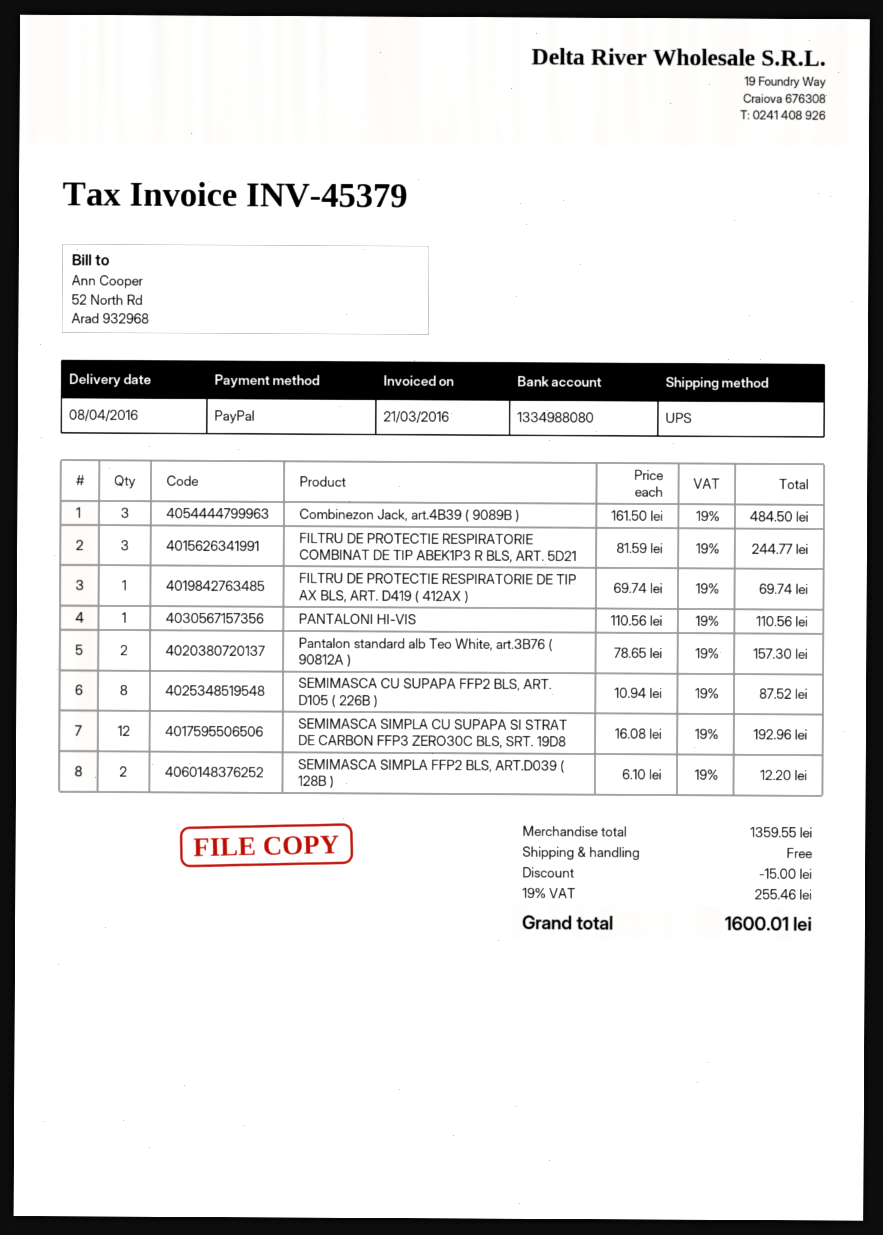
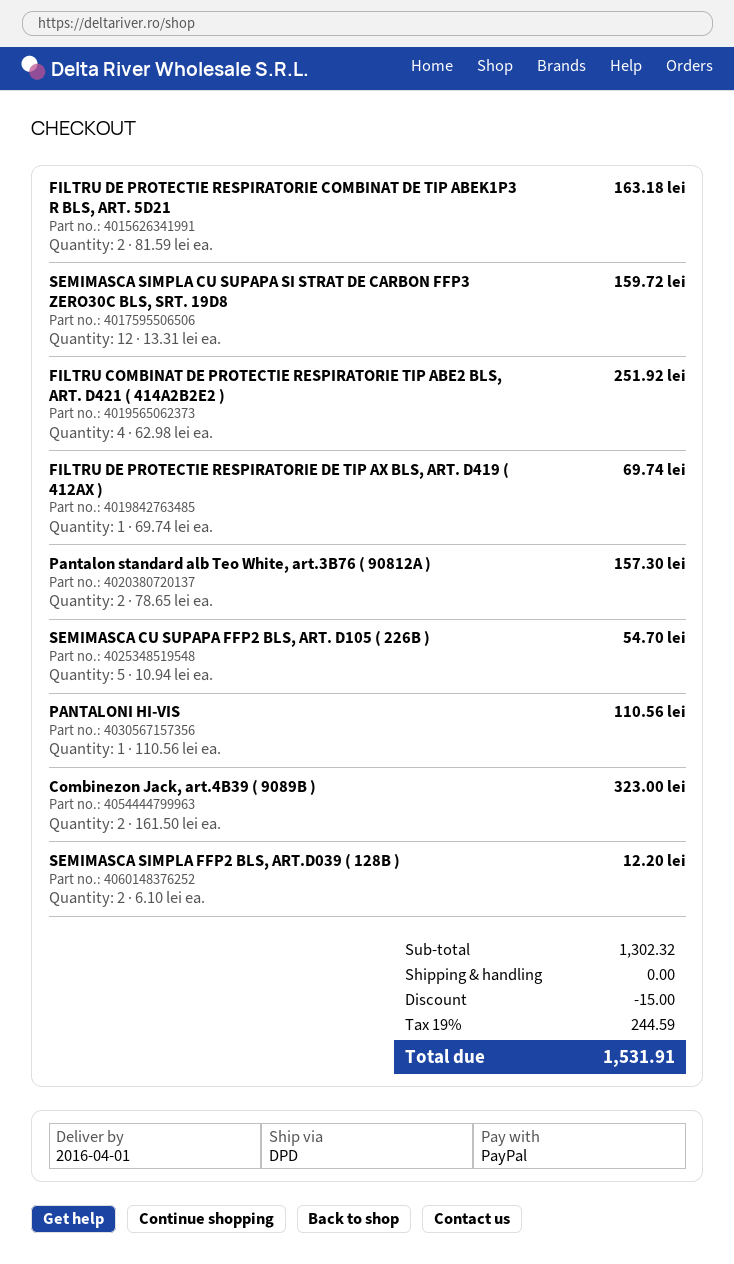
delivery date: 2016-04-08 -> 2016-04-01
shipping method: UPS -> DPD
Combinezon Jack, art.4B39 ( 9089B ): 3 x 161.50 = 484.50 -> 2 x 161.50 = 323.00
FILTRU DE PROTECTIE RESPIRATORIE COMBINAT DE TIP ABEK1P3 R BLS, ART. 5D21: 3 x 81.59 = 244.77 -> 2 x 81.59 = 163.18
SEMIMASCA CU SUPAPA FFP2 BLS, ART. D105 ( 226B ): 8 x 10.94 = 87.52 -> 5 x 10.94 = 54.70
SEMIMASCA SIMPLA CU SUPAPA SI STRAT DE CARBON FFP3 ZERO30C BLS, SRT. 19D8: 12 x 16.08 = 192.96 -> 12 x 13.31 = 159.72
FILTRU COMBINAT DE PROTECTIE RESPIRATORIE TIP ABE2 BLS, ART. D421 ( 414A2B2E2 ): none -> 4 x 62.98 = 251.92
subtotal: 1359.55 -> 1302.32
tax: 19% = 255.46 -> 19% = 244.59
total: 1600.01 -> 1531.91

